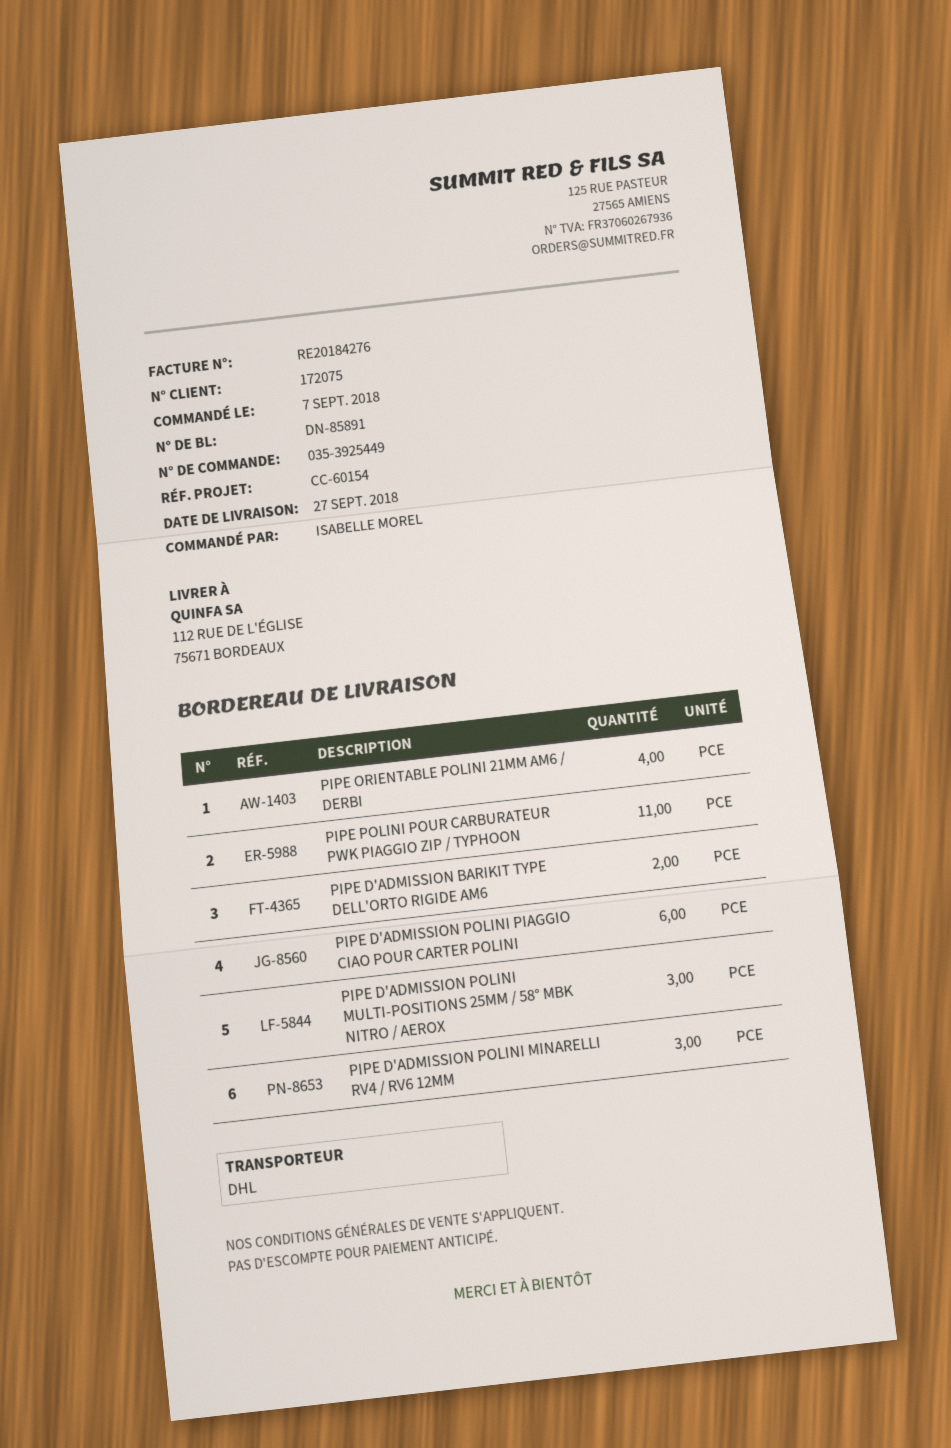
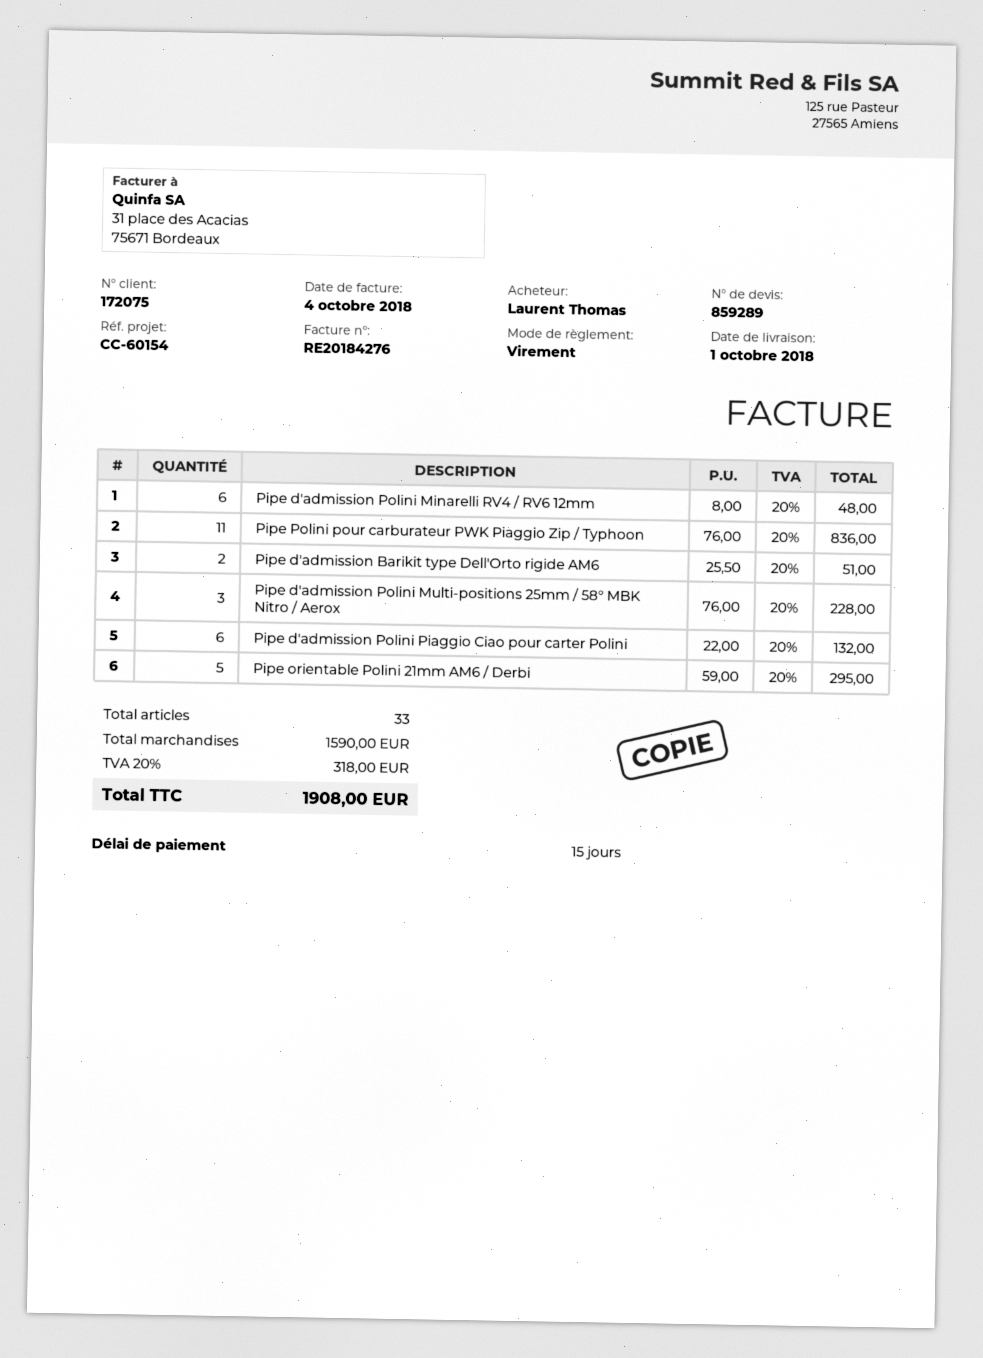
delivery date: 2018-09-27 -> 2018-10-01
ordered by: ISABELLE MOREL -> Laurent Thomas
PIPE ORIENTABLE POLINI 21MM AM6 / DERBI: 4 -> 5
PIPE D'ADMISSION POLINI MINARELLI RV4 / RV6 12MM: 3 -> 6

